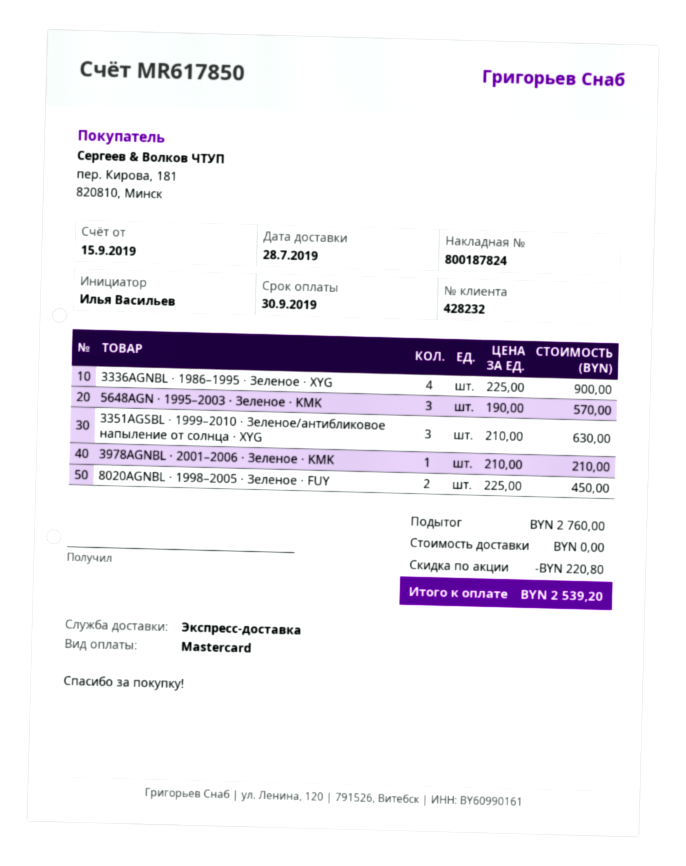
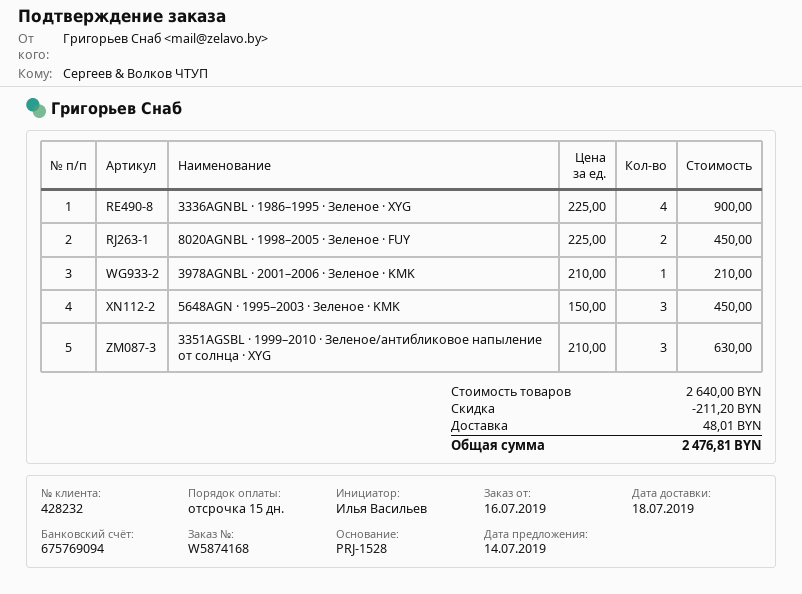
delivery date: 2019-07-28 -> 2019-07-18
5648AGN · 1995–2003 · Зеленое · KMK: 3 x 190.00 = 570.00 -> 3 x 150.00 = 450.00
subtotal: 2760.00 -> 2640.00
discount: 220.80 -> 211.20
shipping: 0.00 -> 48.01
total: 2539.20 -> 2476.81

